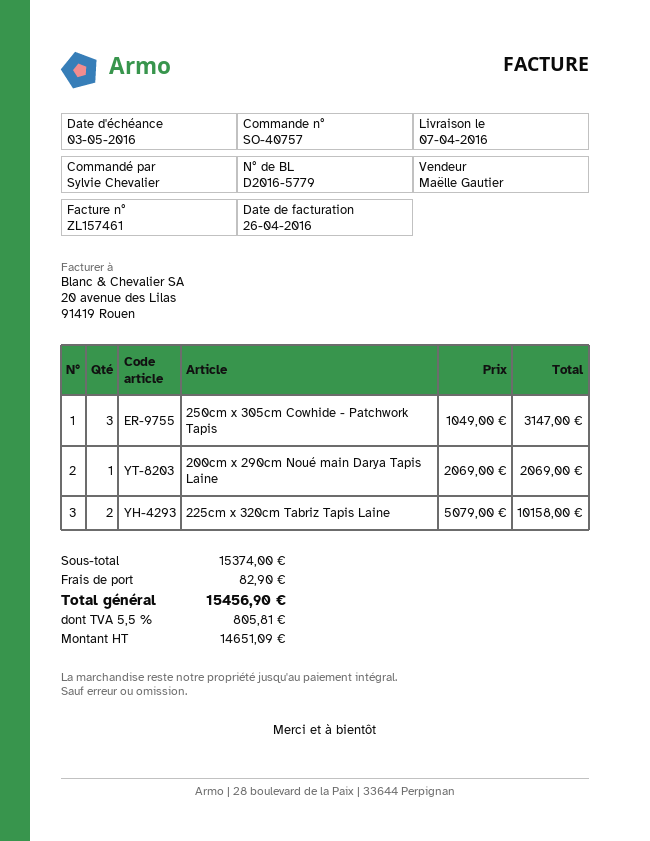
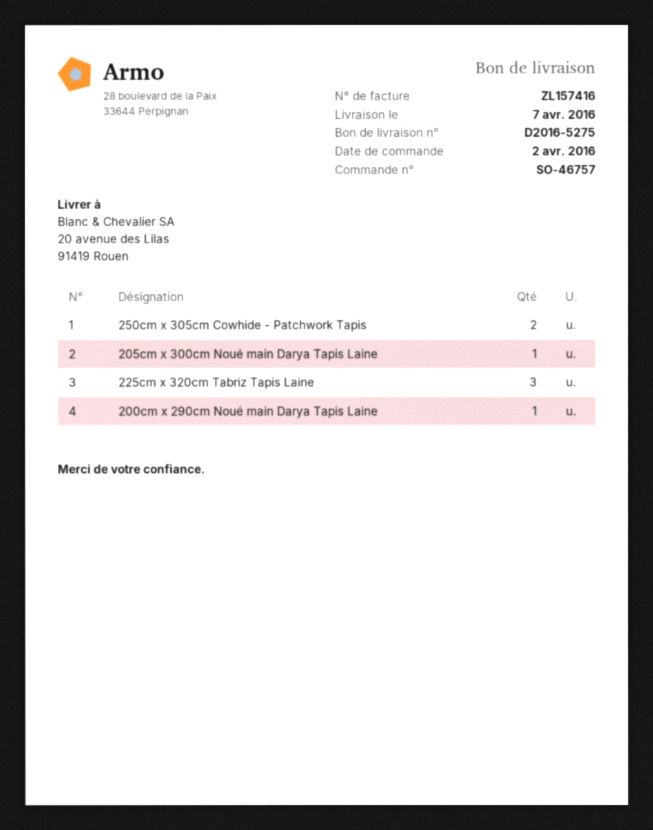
order number: SO-40757 -> SO-46757
delivery note number: D2016-5779 -> D2016-5275
invoice number: ZL157461 -> ZL157416
250cm x 305cm Cowhide - Patchwork Tapis: 3 -> 2
225cm x 320cm Tabriz Tapis Laine: 2 -> 3
205cm x 300cm Noué main Darya Tapis Laine: none -> 1

